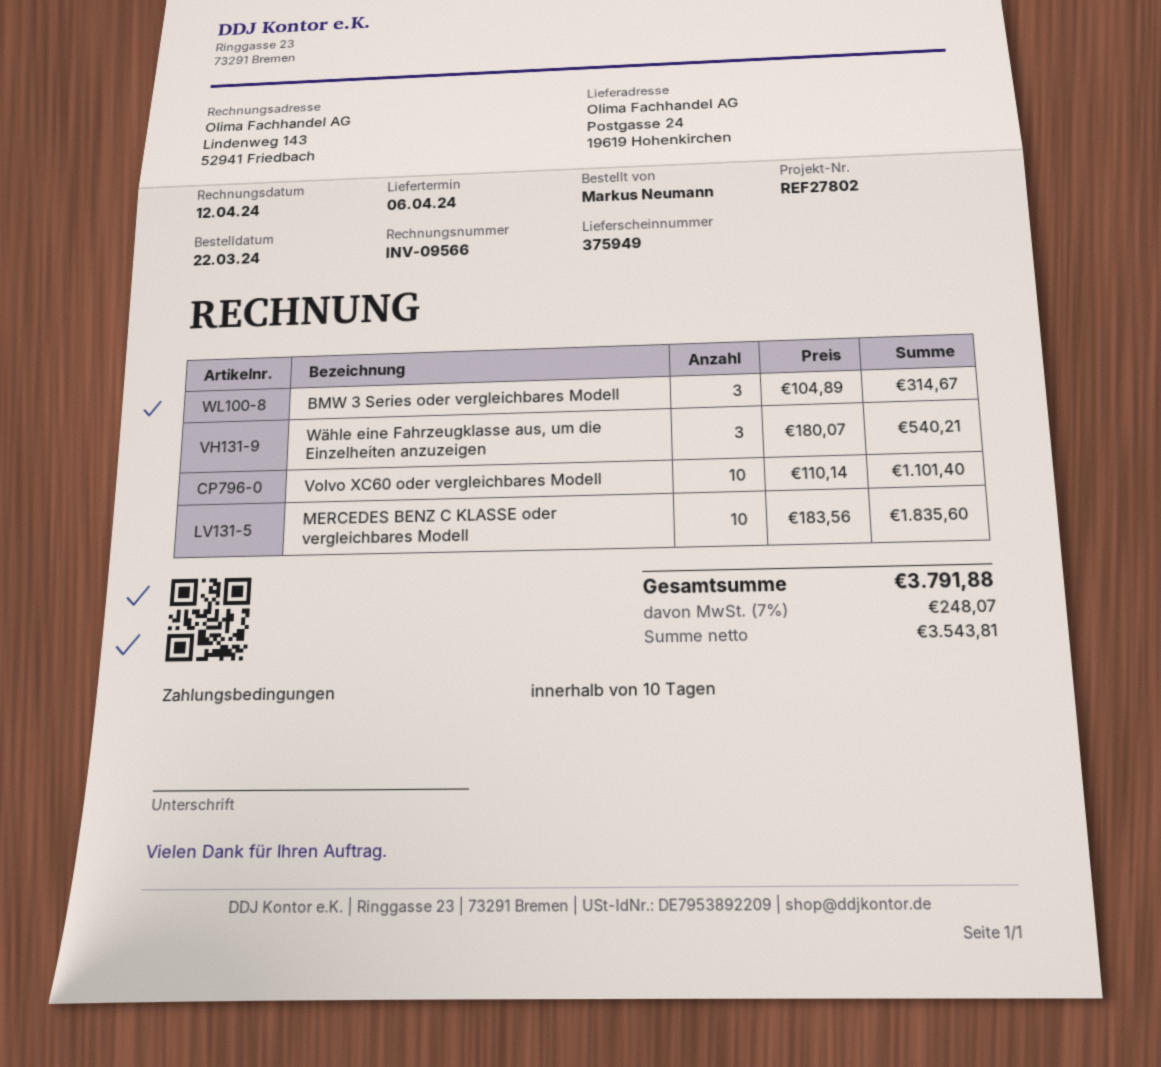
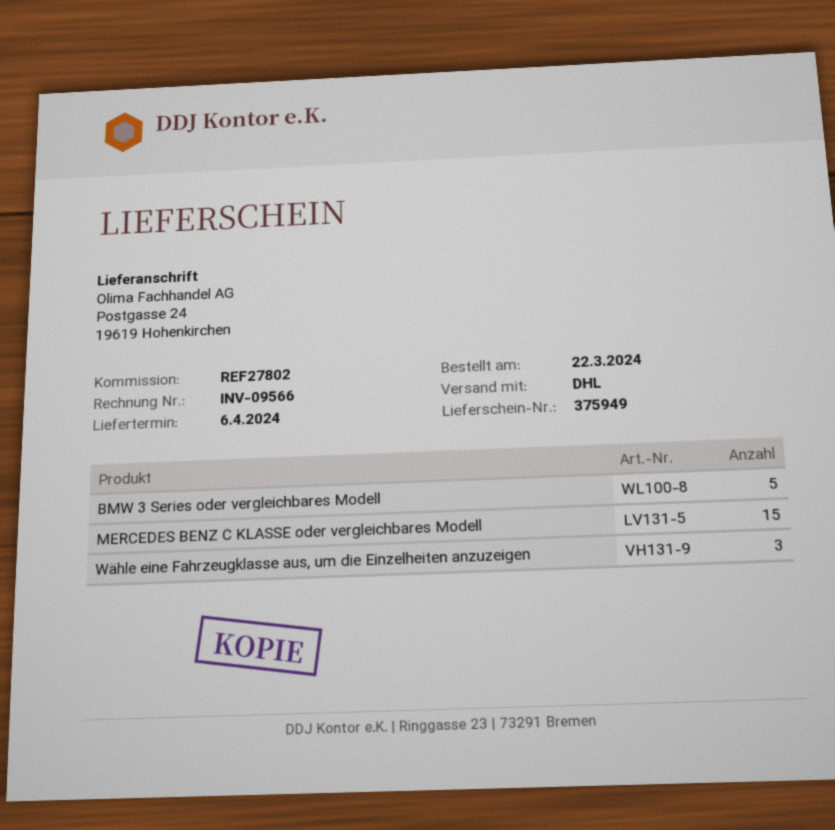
BMW 3 Series oder vergleichbares Modell: 3 -> 5
Volvo XC60 oder vergleichbares Modell: 10 -> none
MERCEDES BENZ C KLASSE oder vergleichbares Modell: 10 -> 15

